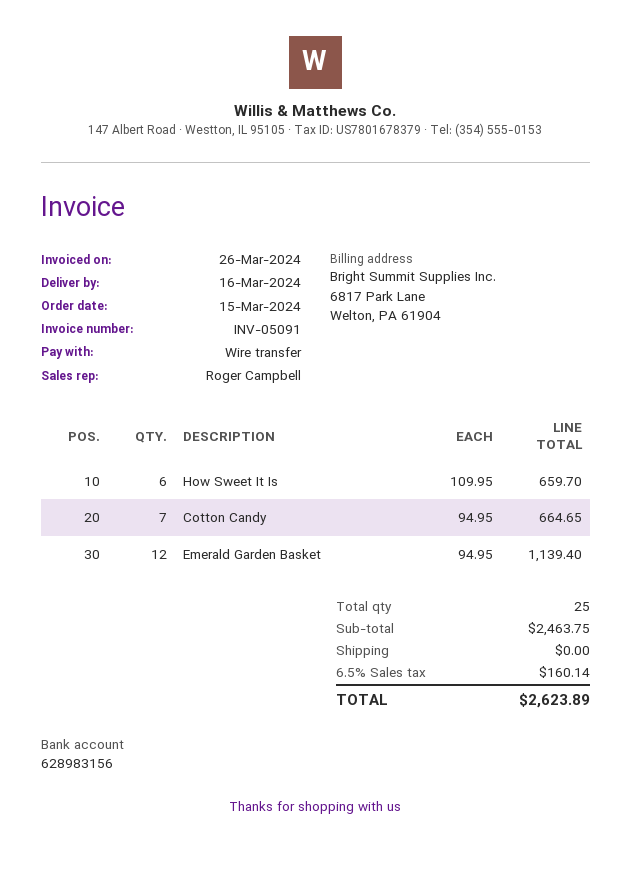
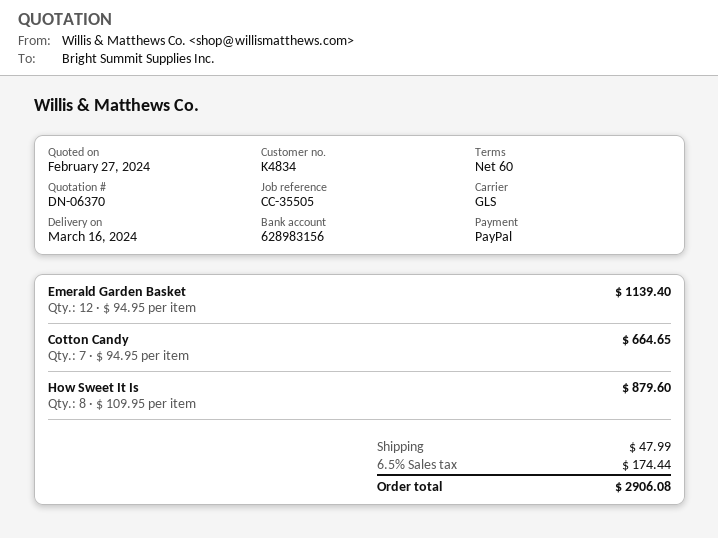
payment method: bank transfer -> PayPal
How Sweet It Is: 6 x 109.95 = 659.70 -> 8 x 109.95 = 879.60
shipping: 0.00 -> 47.99
tax: 6.5% = 160.14 -> 6.5% = 174.44
total: 2623.89 -> 2906.08

